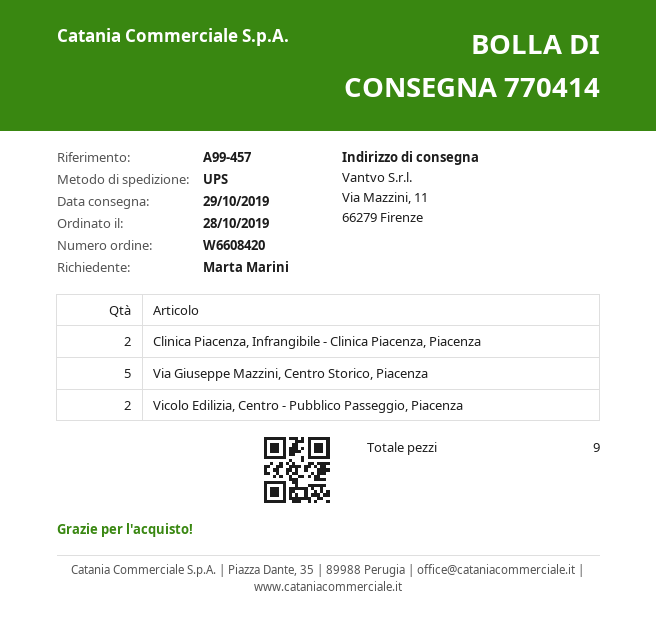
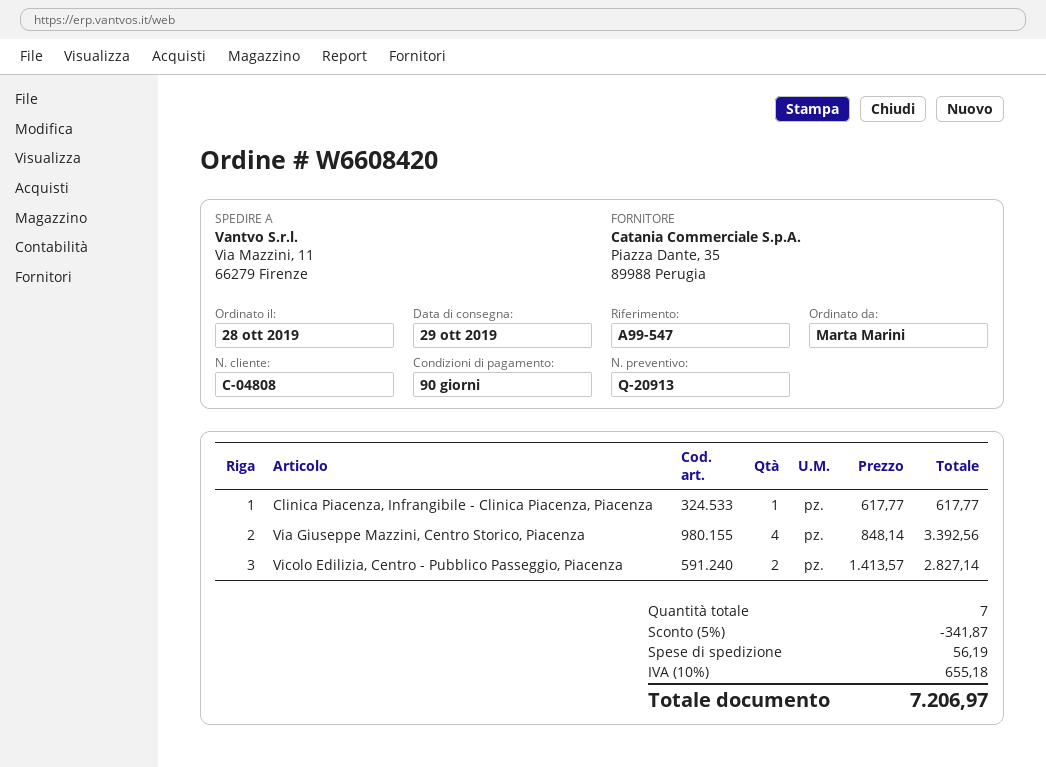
reference: A99-457 -> A99-547
Clinica Piacenza, Infrangibile - Clinica Piacenza, Piacenza: 2 -> 1
Via Giuseppe Mazzini, Centro Storico, Piacenza: 5 -> 4
total quantity: 9 -> 7

